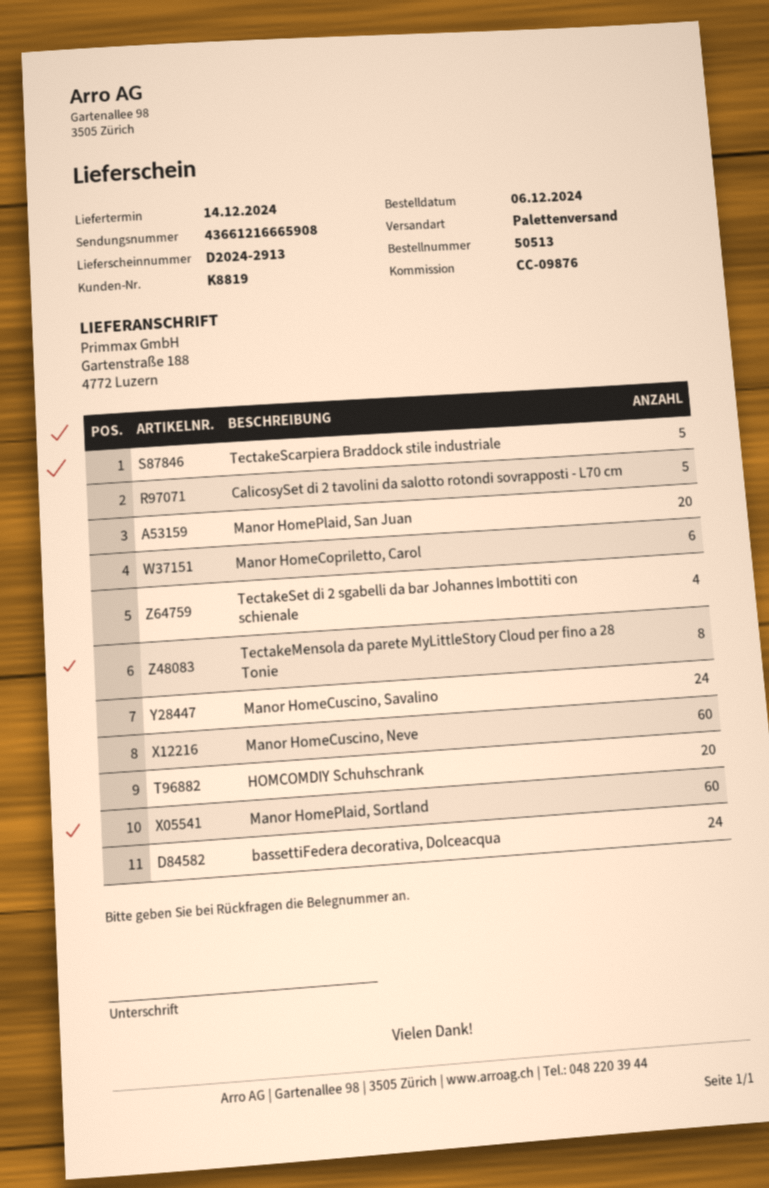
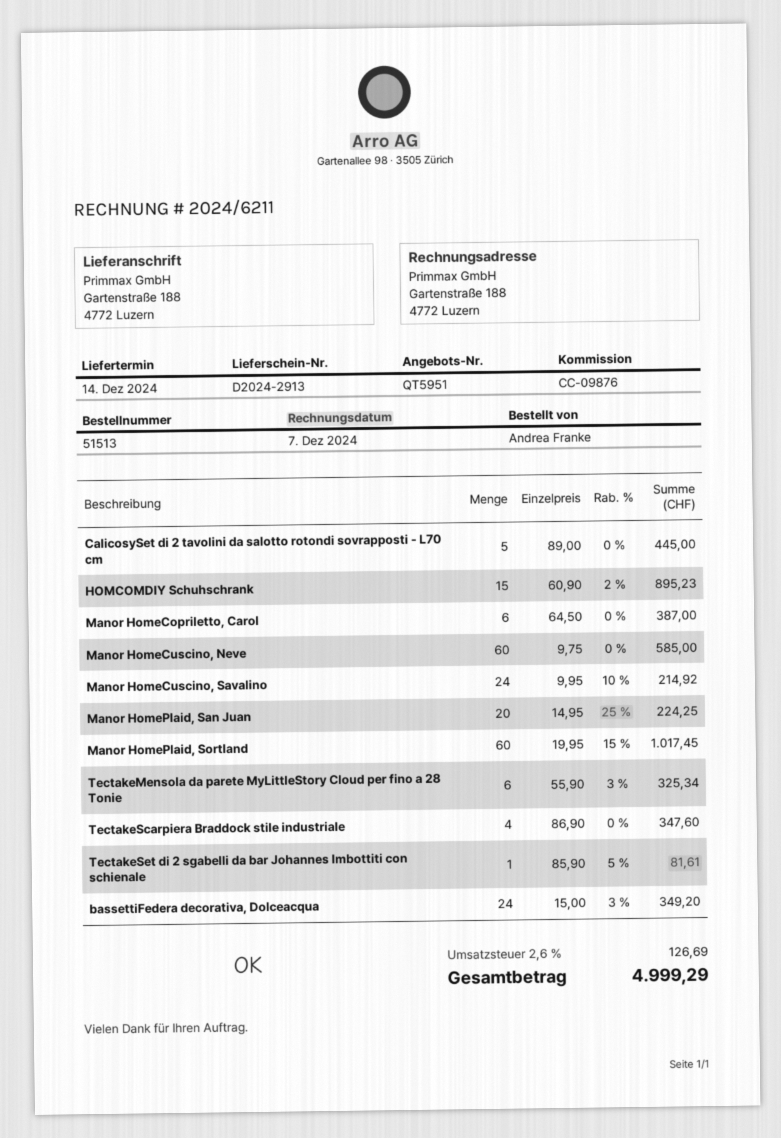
order number: 50513 -> 51513
TectakeScarpiera Braddock stile industriale: 5 -> 4
TectakeSet di 2 sgabelli da bar Johannes Imbottiti con schienale: 4 -> 1
TectakeMensola da parete MyLittleStory Cloud per fino a 28 Tonie: 8 -> 6
HOMCOMDIY Schuhschrank: 20 -> 15

